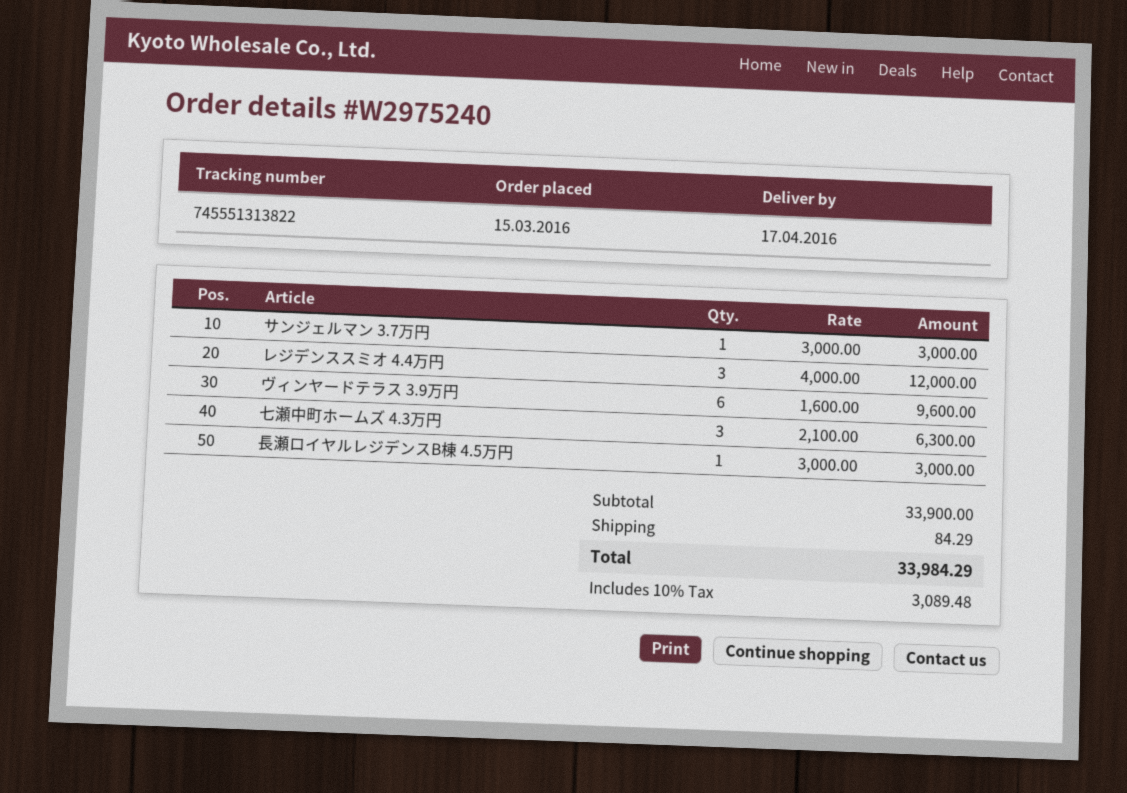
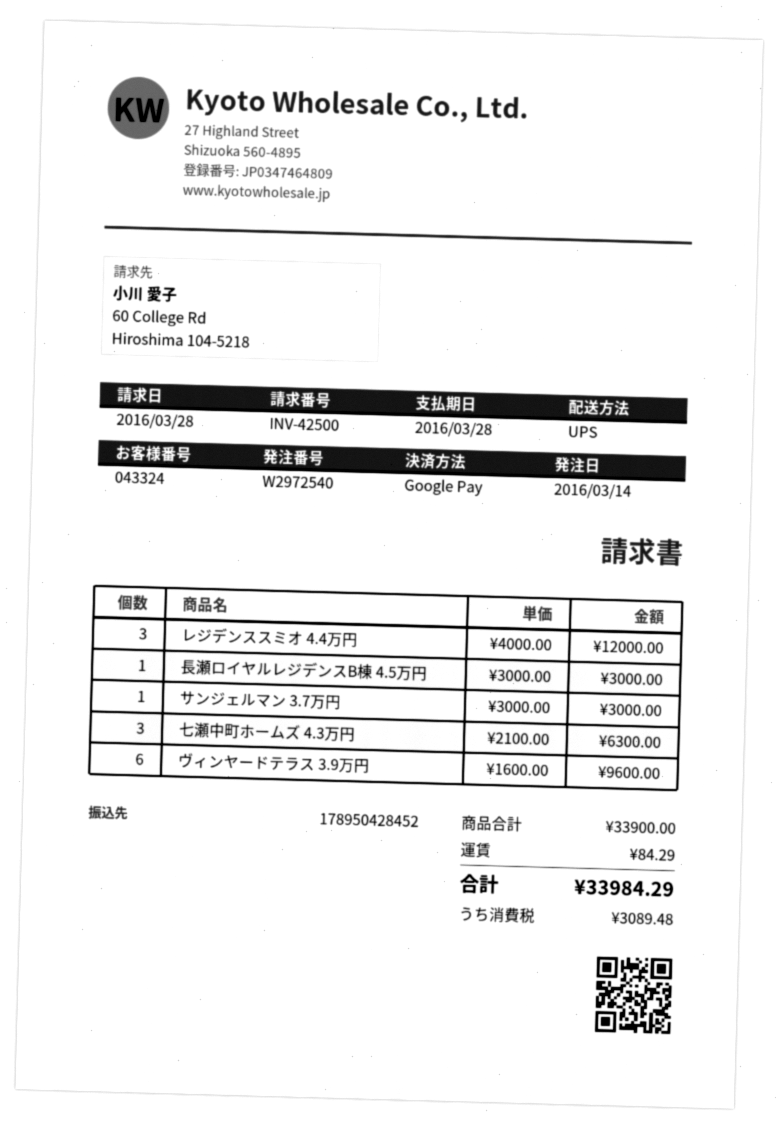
order number: W2975240 -> W2972540
order date: 2016-03-15 -> 2016-03-14

